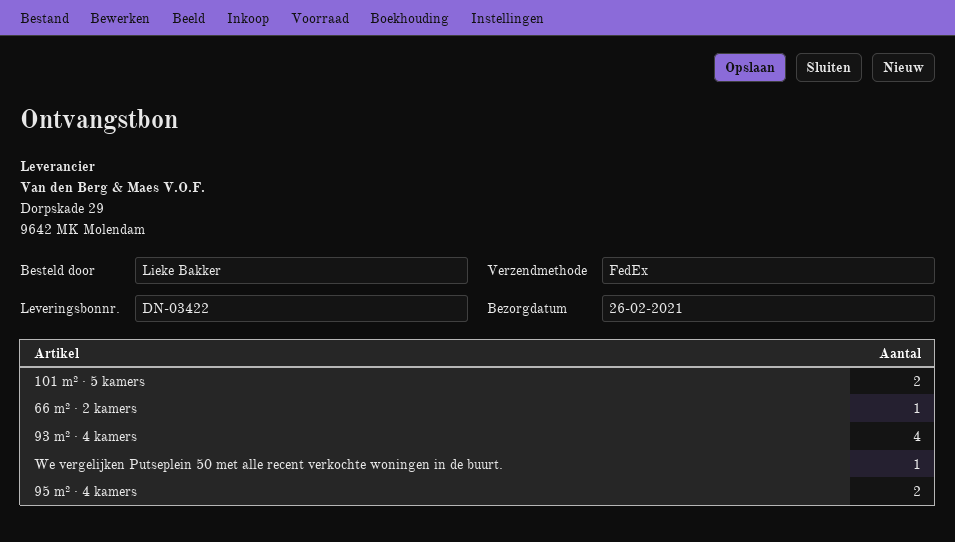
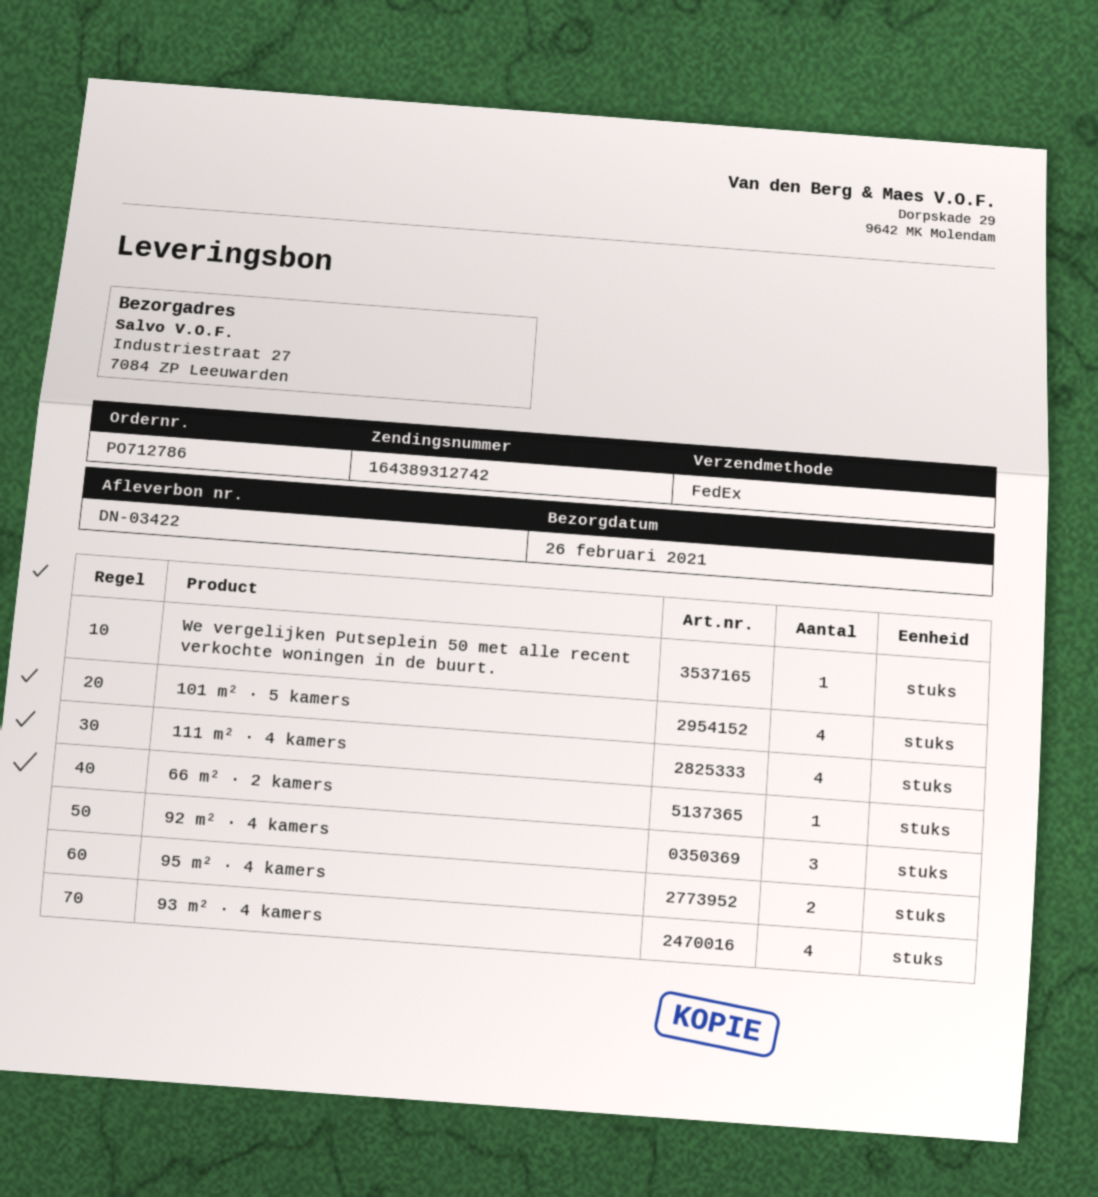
101 m² · 5 kamers: 2 -> 4
111 m² · 4 kamers: none -> 4
92 m² · 4 kamers: none -> 3

